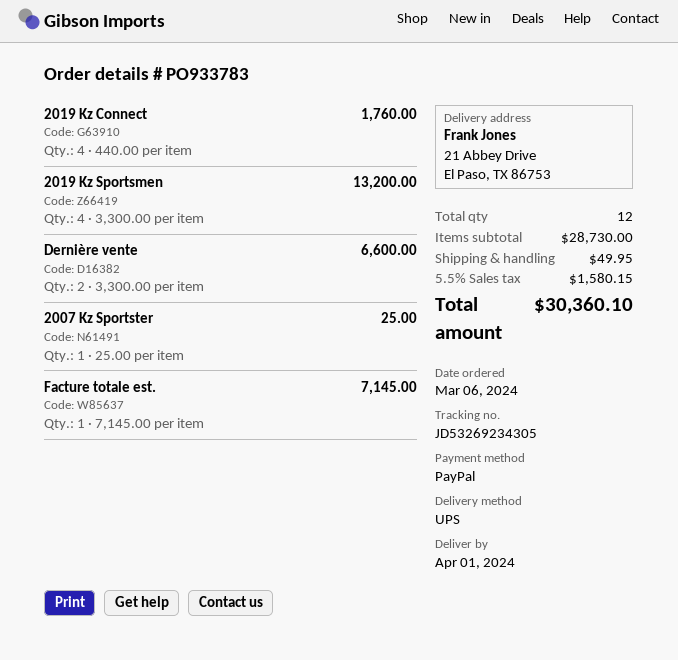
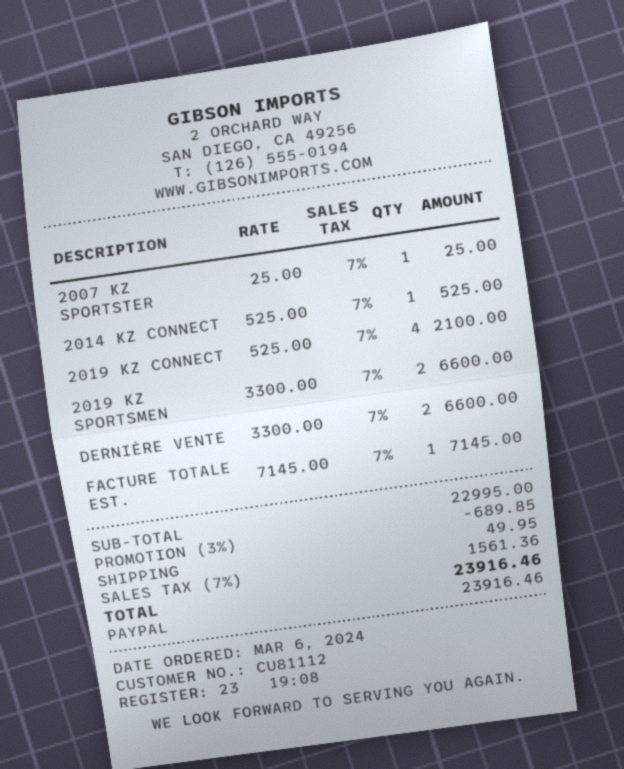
2019 Kz Connect: 4 x 440.00 = 1760.00 -> 4 x 525.00 = 2100.00
2019 Kz Sportsmen: 4 x 3300.00 = 13200.00 -> 2 x 3300.00 = 6600.00
2014 KZ CONNECT: none -> 1 x 525.00 = 525.00
subtotal: 28730.00 -> 22995.00
discount: none -> 3% = 689.85
tax: 5.5% = 1580.15 -> 7% = 1561.36
total: 30360.10 -> 23916.46

